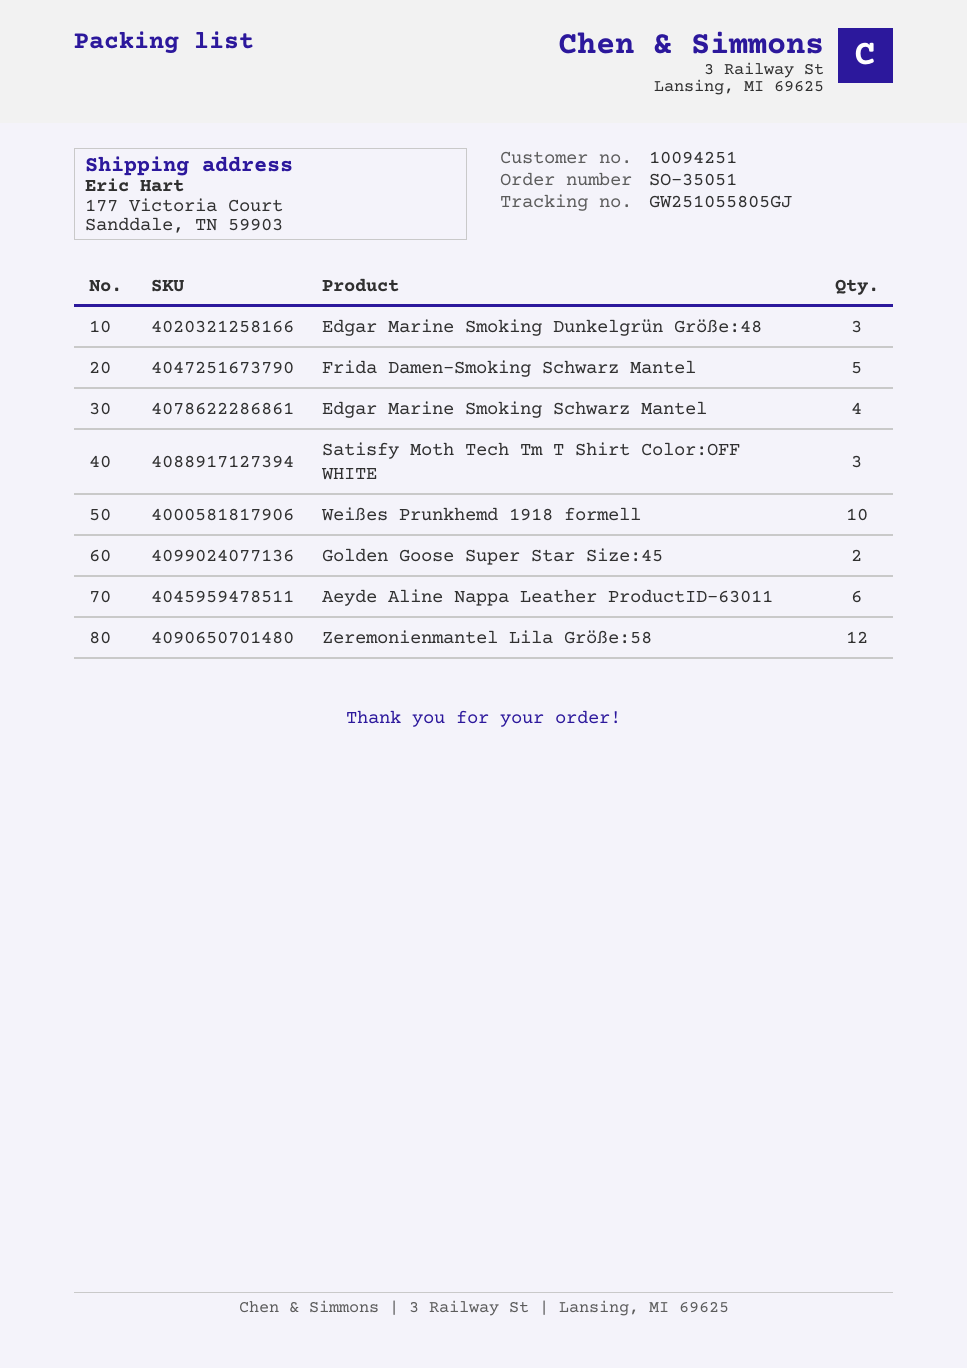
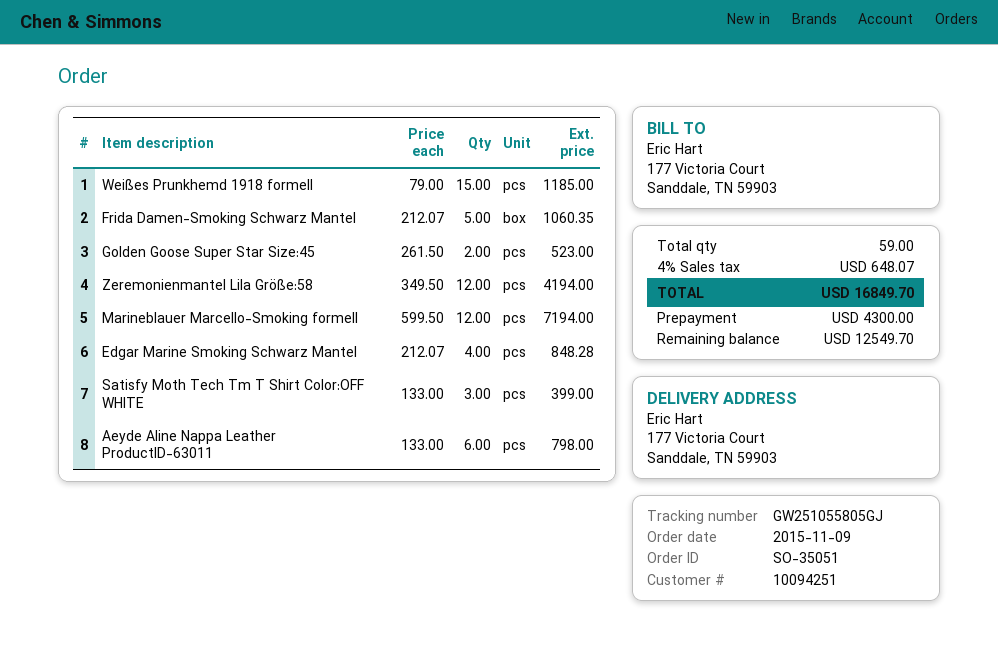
Edgar Marine Smoking Dunkelgrün Größe:48: 3 -> none
Weißes Prunkhemd 1918 formell: 10 -> 15
Marineblauer Marcello-Smoking formell: none -> 12

